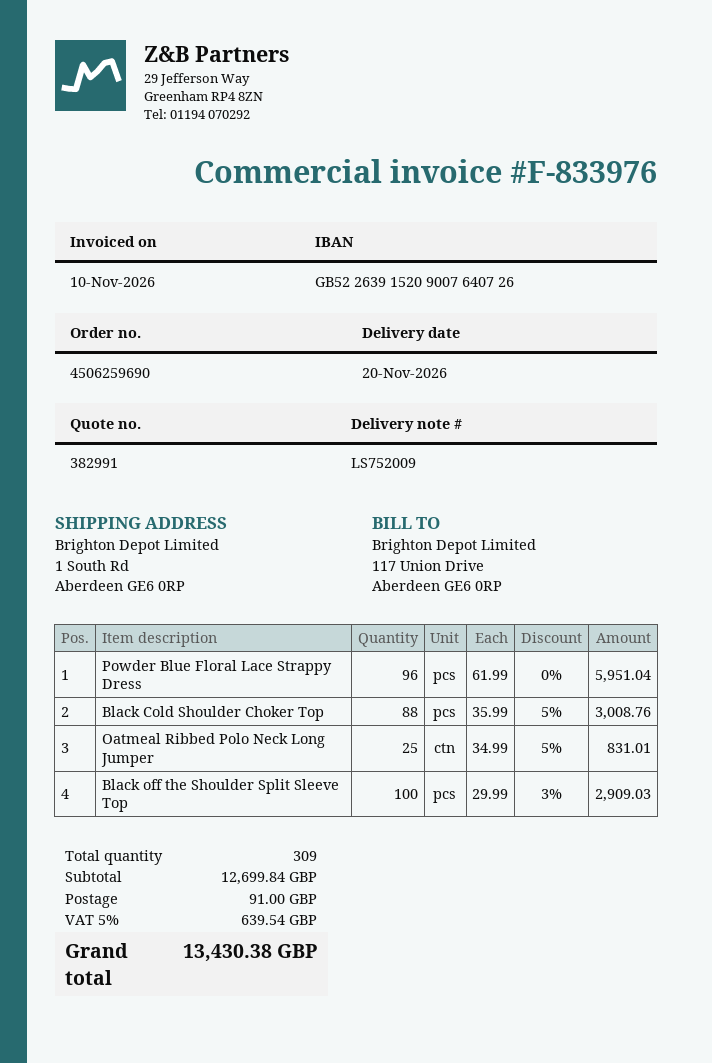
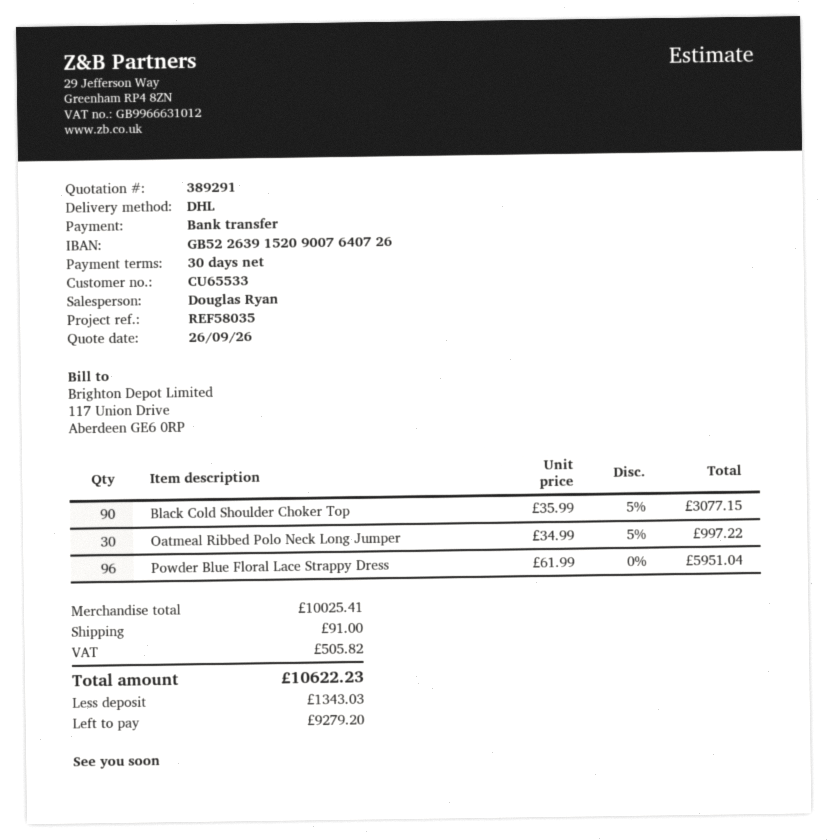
quote number: 382991 -> 389291
Black Cold Shoulder Choker Top: 88 x 35.99 - 5% = 3008.76 -> 90 x 35.99 - 5% = 3077.15
Oatmeal Ribbed Polo Neck Long Jumper: 25 x 34.99 - 5% = 831.01 -> 30 x 34.99 - 5% = 997.22
Black off the Shoulder Split Sleeve Top: 100 x 29.99 - 3% = 2909.03 -> none
subtotal: 12699.84 -> 10025.41
tax: 639.54 -> 505.82
total: 13430.38 -> 10622.23

